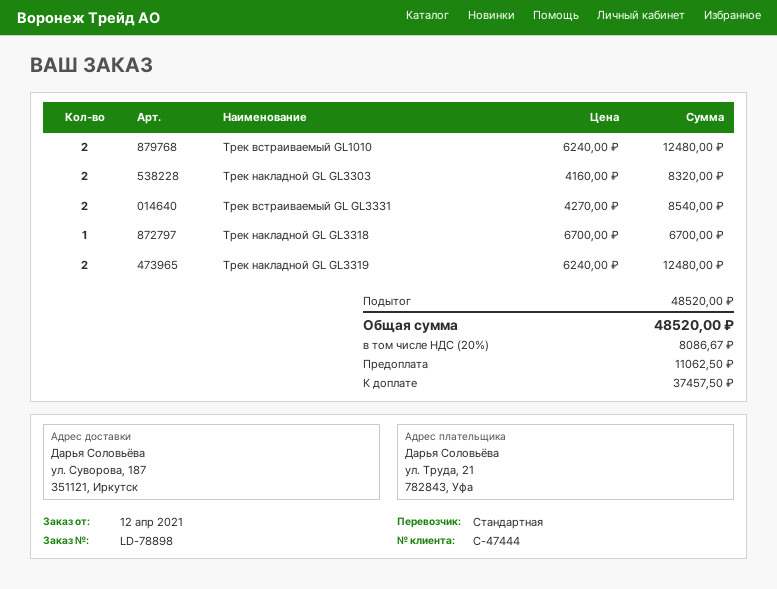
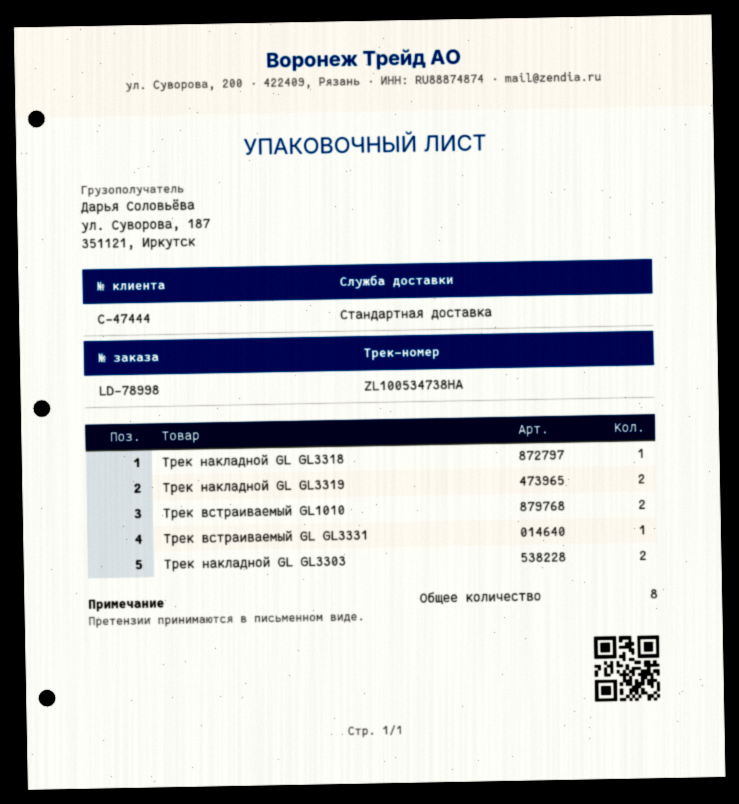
order number: LD-78898 -> LD-78998
Трек встраиваемый GL GL3331: 2 -> 1

